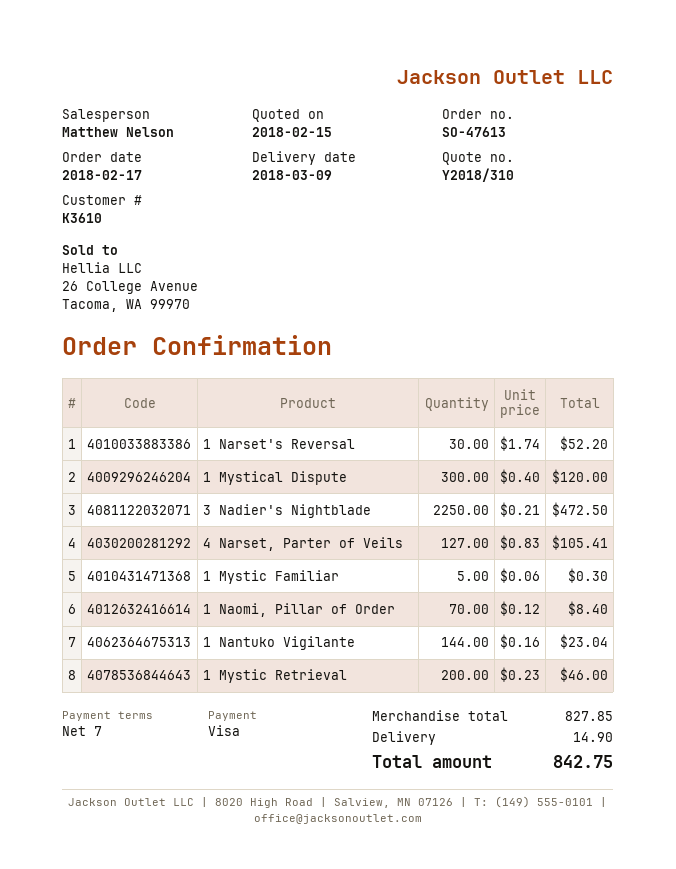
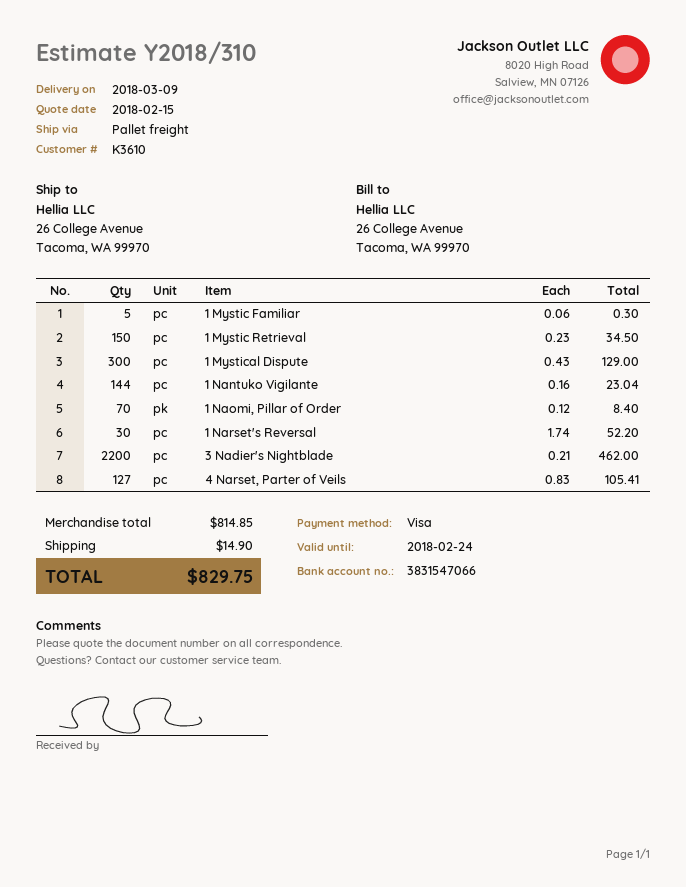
1 Mystical Dispute: 300 x 0.40 = 120.00 -> 300 x 0.43 = 129.00
3 Nadier's Nightblade: 2250 x 0.21 = 472.50 -> 2200 x 0.21 = 462.00
1 Mystic Retrieval: 200 x 0.23 = 46.00 -> 150 x 0.23 = 34.50
subtotal: 827.85 -> 814.85
total: 842.75 -> 829.75

